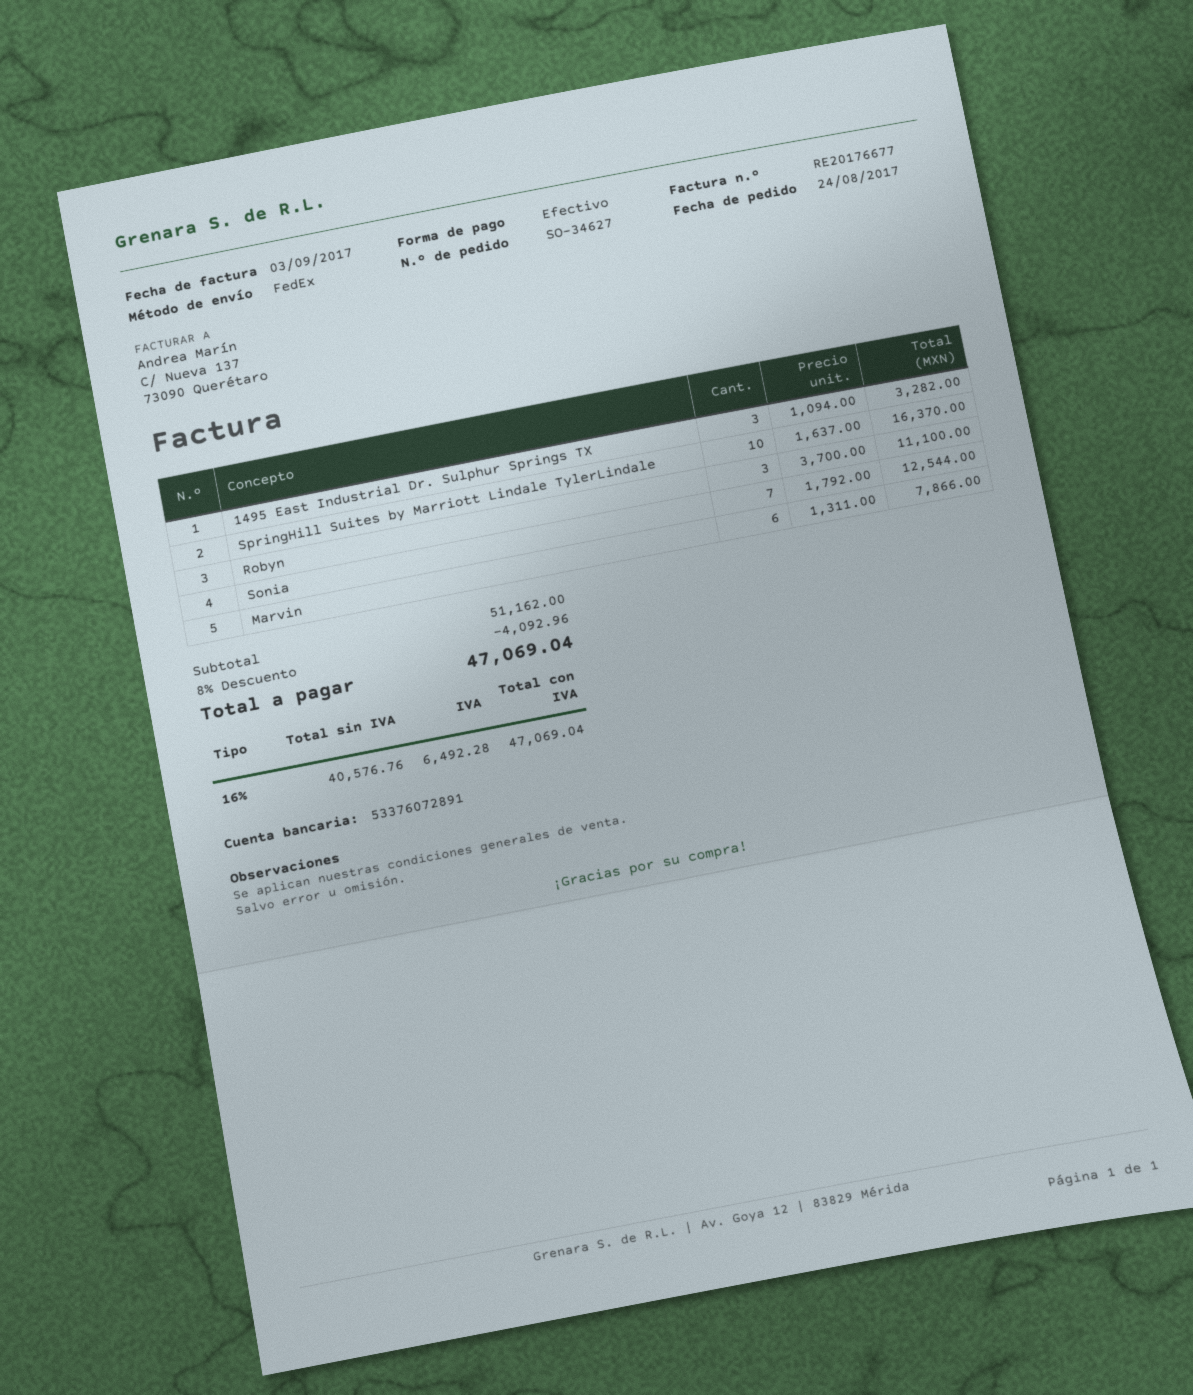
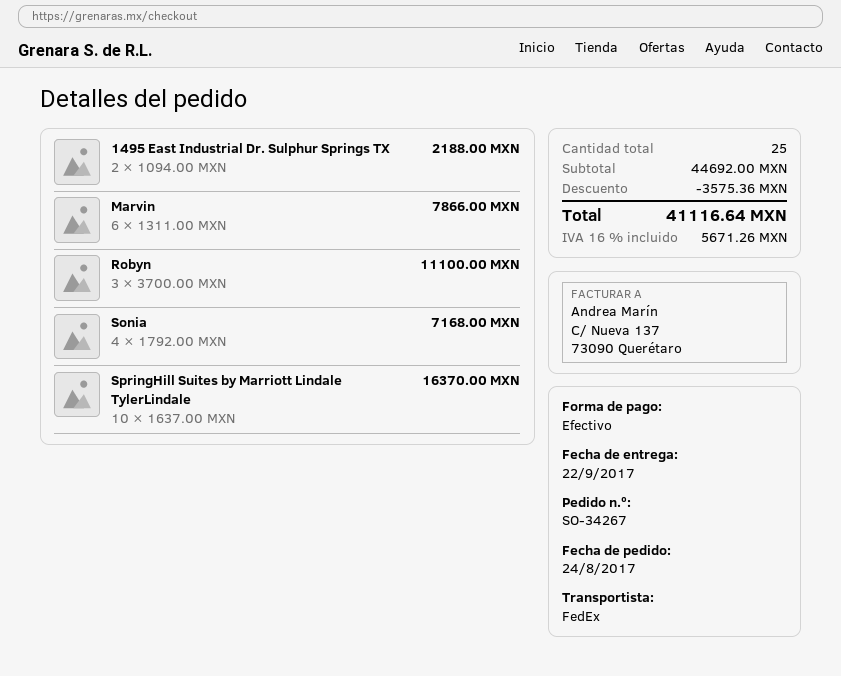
order number: SO-34627 -> SO-34267
1495 East Industrial Dr. Sulphur Springs TX: 3 x 1094.00 = 3282.00 -> 2 x 1094.00 = 2188.00
Sonia: 7 x 1792.00 = 12544.00 -> 4 x 1792.00 = 7168.00
subtotal: 51162.00 -> 44692.00
discount: 4092.96 -> 3575.36
tax: 16% = 6492.28 -> 16% = 5671.26
total: 47069.04 -> 41116.64

